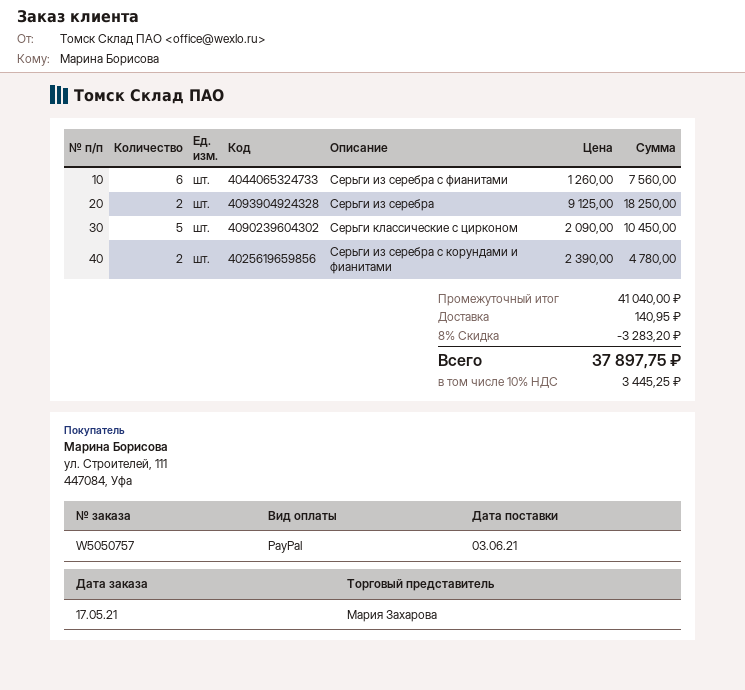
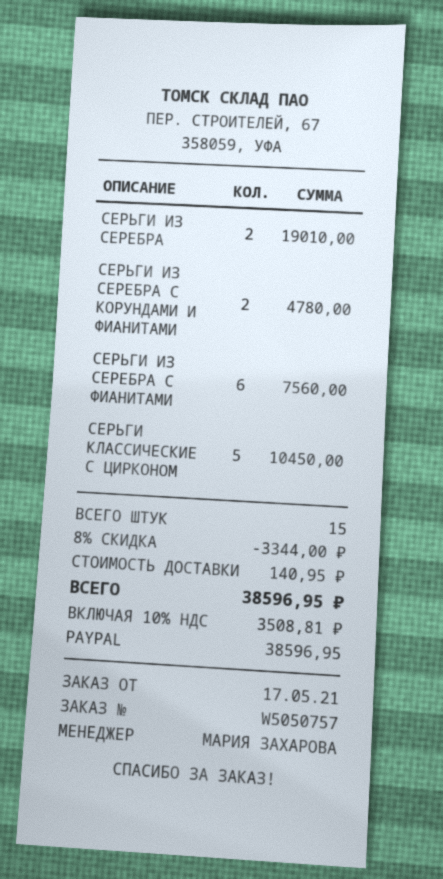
Серьги из серебра: 2 for 18250.00 -> 2 for 19010.00
discount: 8% = 3283.20 -> 8% = 3344.00
tax: 10% = 3445.25 -> 10% = 3508.81
total: 37897.75 -> 38596.95

